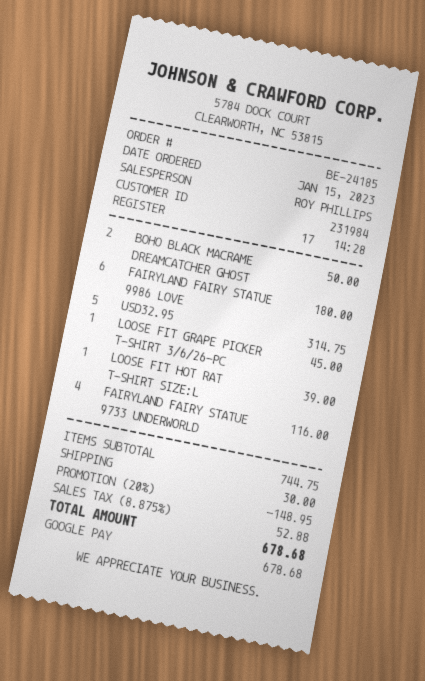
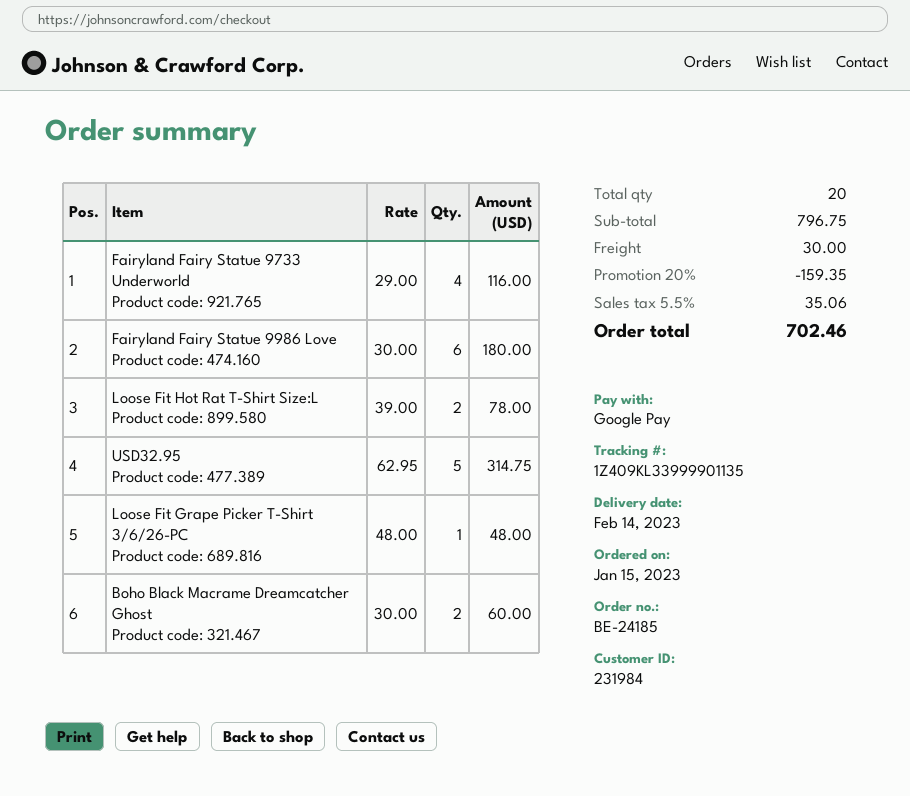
BOHO BLACK MACRAME DREAMCATCHER GHOST: 2 for 50.00 -> 2 for 60.00
LOOSE FIT GRAPE PICKER T-SHIRT 3/6/26-PC: 1 for 45.00 -> 1 for 48.00
LOOSE FIT HOT RAT T-SHIRT SIZE:L: 1 for 39.00 -> 2 for 78.00
subtotal: 744.75 -> 796.75
discount: 20% = 148.95 -> 20% = 159.35
tax: 8.875% = 52.88 -> 5.5% = 35.06
total: 678.68 -> 702.46

